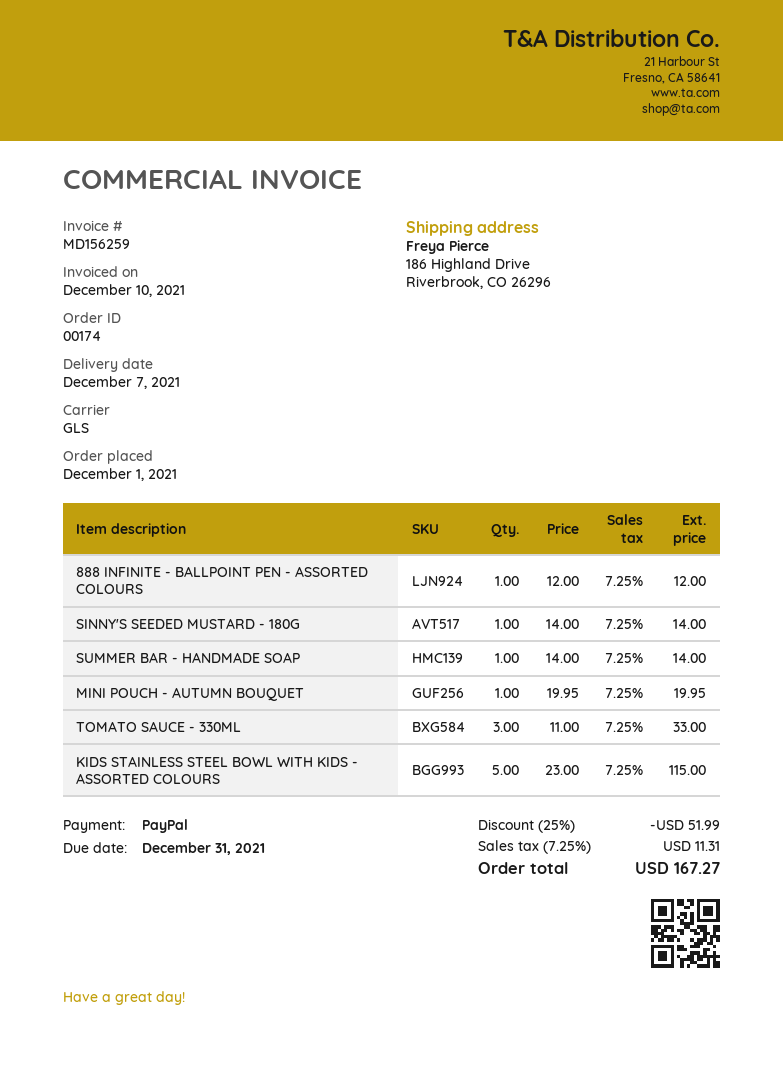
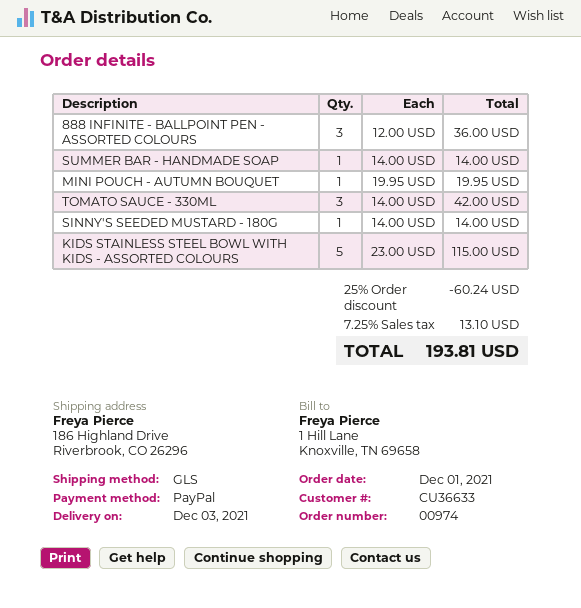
order number: 00174 -> 00974
delivery date: 2021-12-07 -> 2021-12-03
888 INFINITE - BALLPOINT PEN - ASSORTED COLOURS: 1 x 12.00 = 12.00 -> 3 x 12.00 = 36.00
TOMATO SAUCE - 330ML: 3 x 11.00 = 33.00 -> 3 x 14.00 = 42.00
discount: 25% = 51.99 -> 25% = 60.24
tax: 7.25% = 11.31 -> 7.25% = 13.10
total: 167.27 -> 193.81

